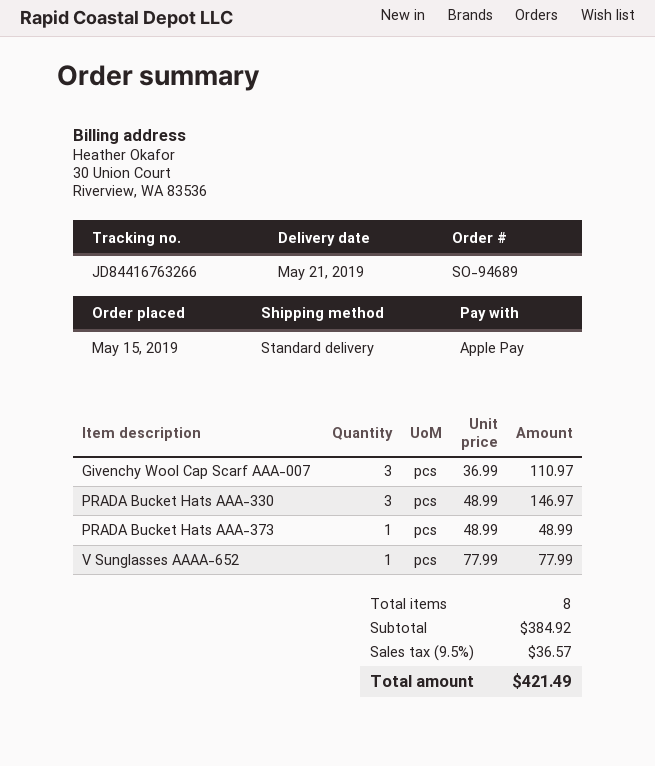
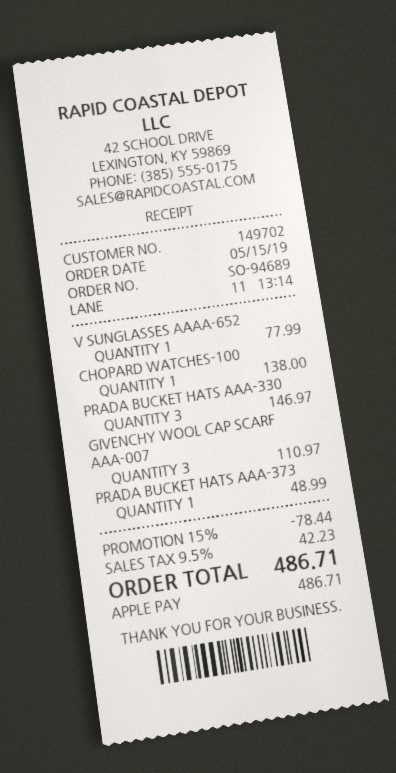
CHOPARD WATCHES-100: none -> 1 for 138.00
discount: none -> 15% = 78.44
tax: 9.5% = 36.57 -> 9.5% = 42.23
total: 421.49 -> 486.71

